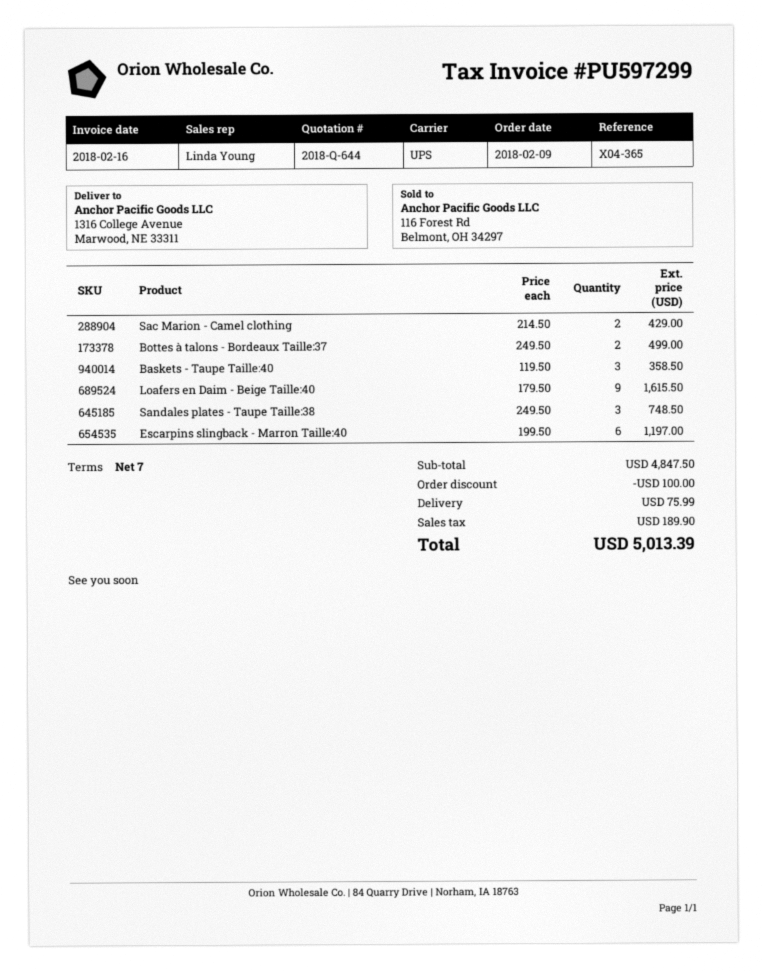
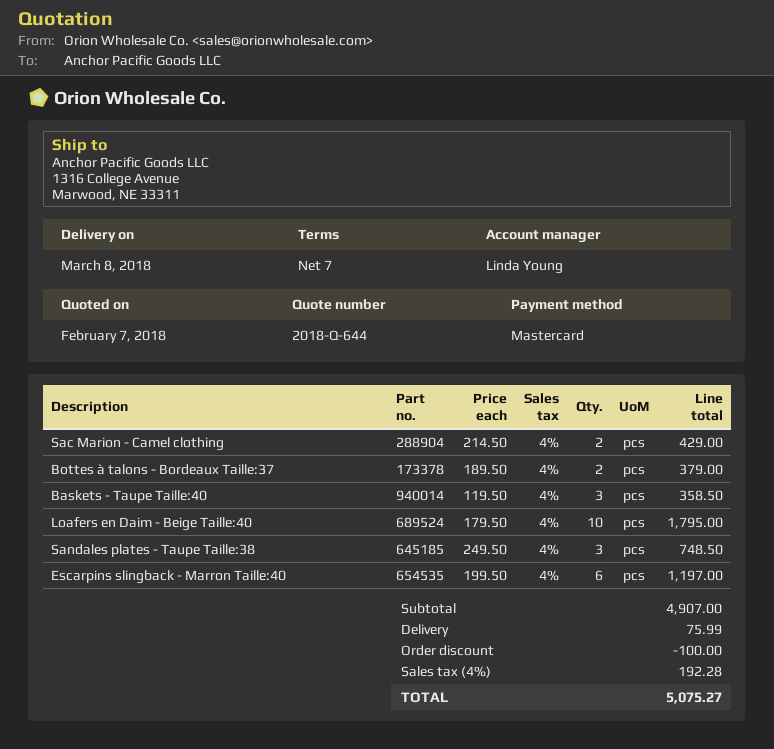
Bottes à talons - Bordeaux Taille:37: 2 x 249.50 = 499.00 -> 2 x 189.50 = 379.00
Loafers en Daim - Beige Taille:40: 9 x 179.50 = 1615.50 -> 10 x 179.50 = 1795.00
subtotal: 4847.50 -> 4907.00
tax: 189.90 -> 192.28
total: 5013.39 -> 5075.27

